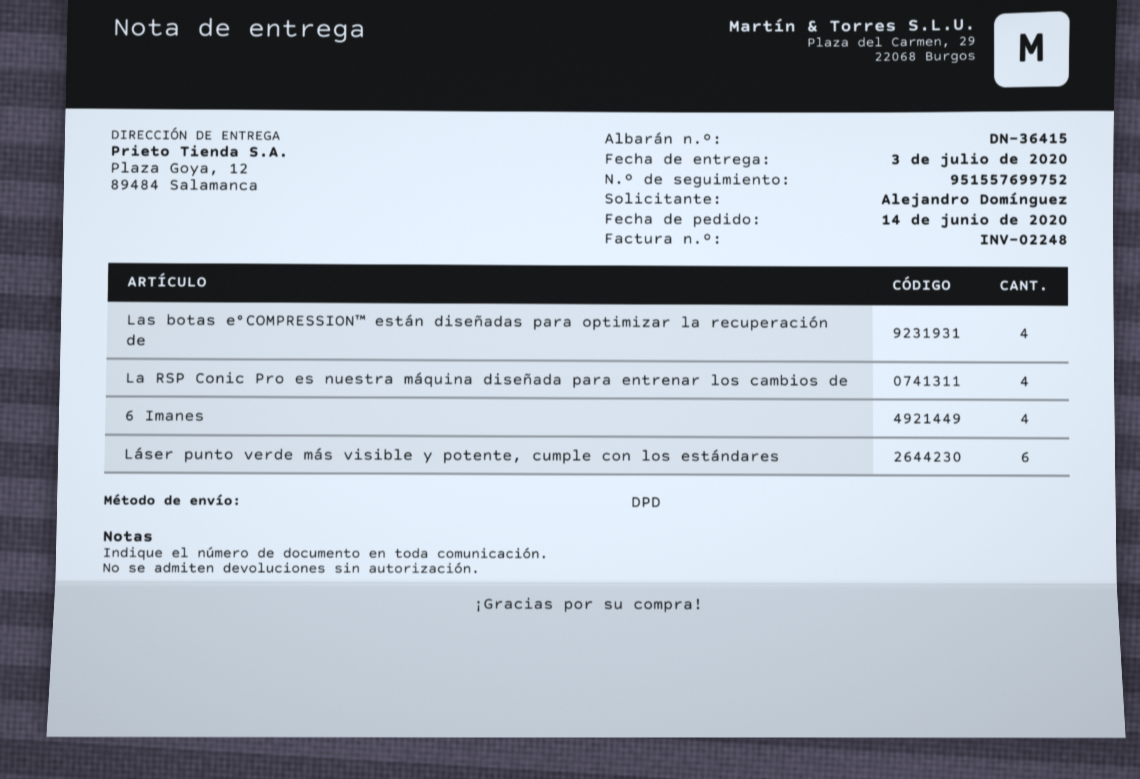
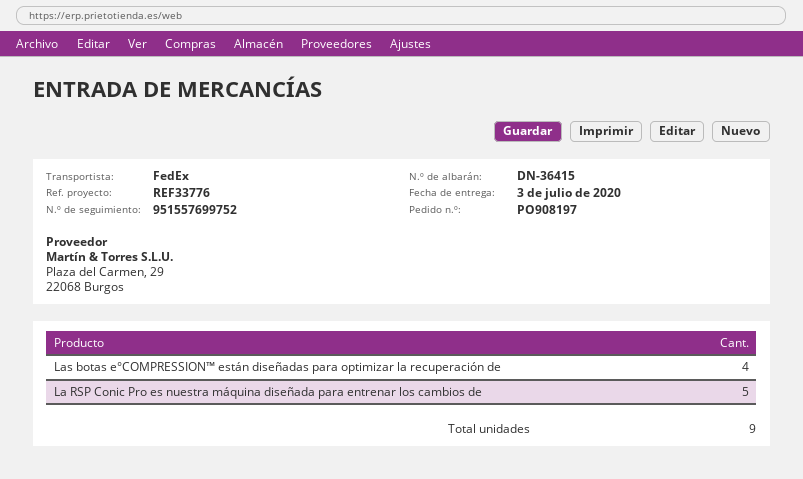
shipping method: DPD -> FedEx
La RSP Conic Pro es nuestra máquina diseñada para entrenar los cambios de: 4 -> 5
6 Imanes: 4 -> none
Láser punto verde más visible y potente, cumple con los estándares: 6 -> none

